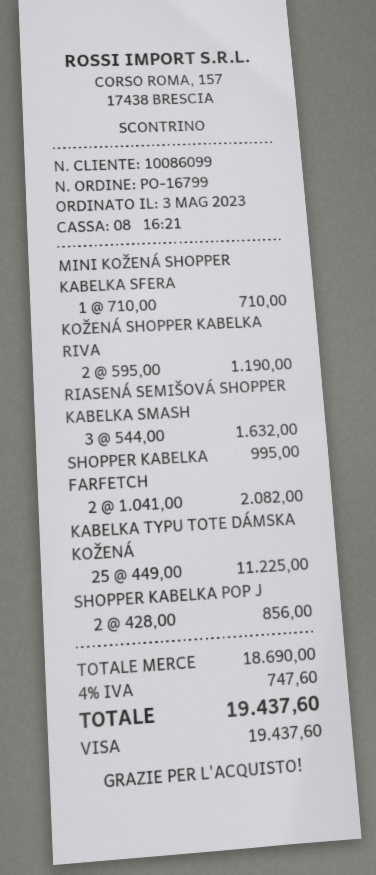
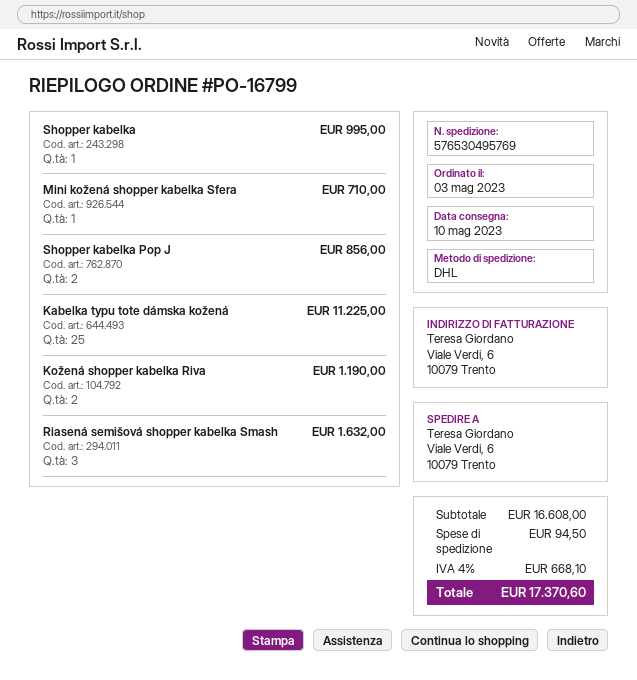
FARFETCH: 2 for 2082.00 -> none
subtotal: 18690.00 -> 16608.00
shipping: none -> 94.50
tax: 4% = 747.60 -> 4% = 668.10
total: 19437.60 -> 17370.60

